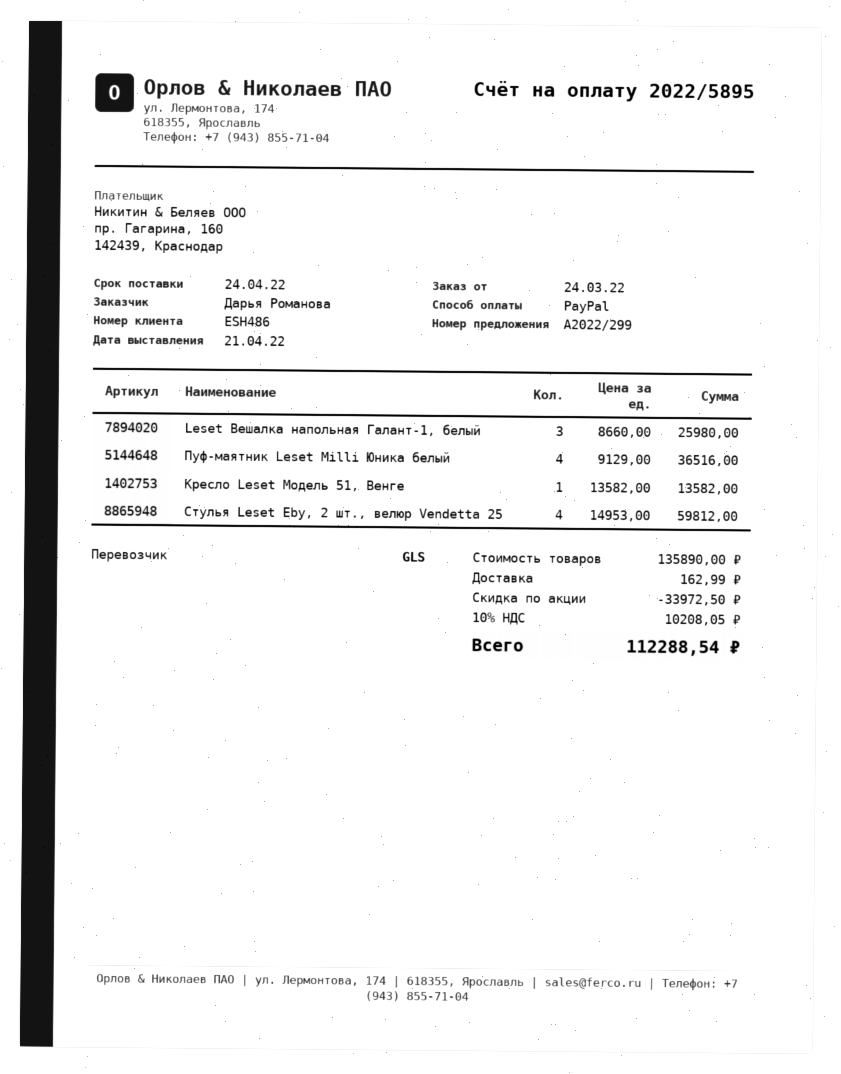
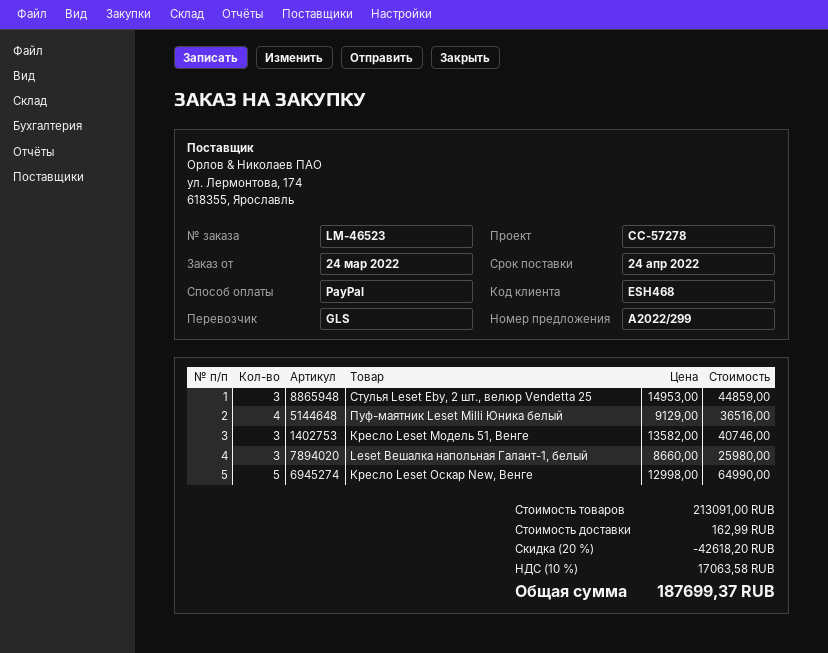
customer number: ESH486 -> ESH468
Кресло Leset Модель 51, Венге: 1 x 13582.00 = 13582.00 -> 3 x 13582.00 = 40746.00
Стулья Leset Eby, 2 шт., велюр Vendetta 25: 4 x 14953.00 = 59812.00 -> 3 x 14953.00 = 44859.00
Кресло Leset Оскар New, Венге: none -> 5 x 12998.00 = 64990.00
subtotal: 135890.00 -> 213091.00
discount: 33972.50 -> 42618.20
tax: 10% = 10208.05 -> 10% = 17063.58
total: 112288.54 -> 187699.37

